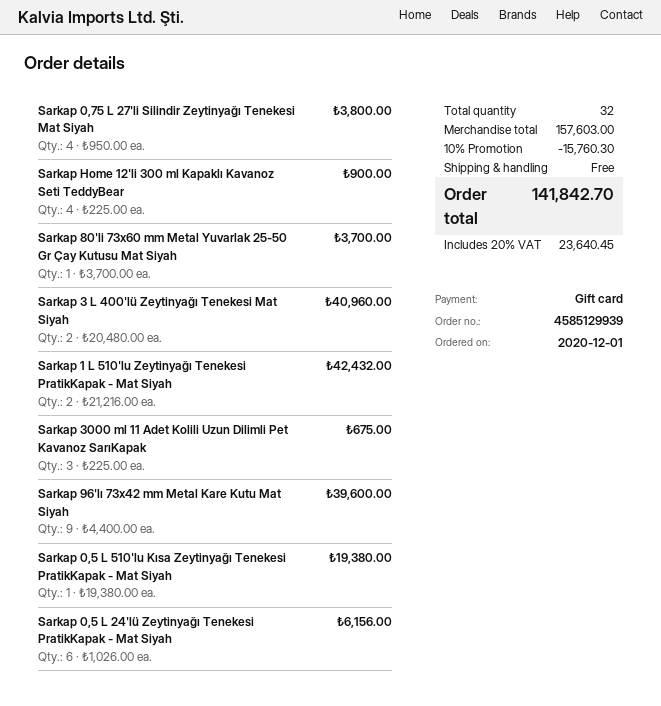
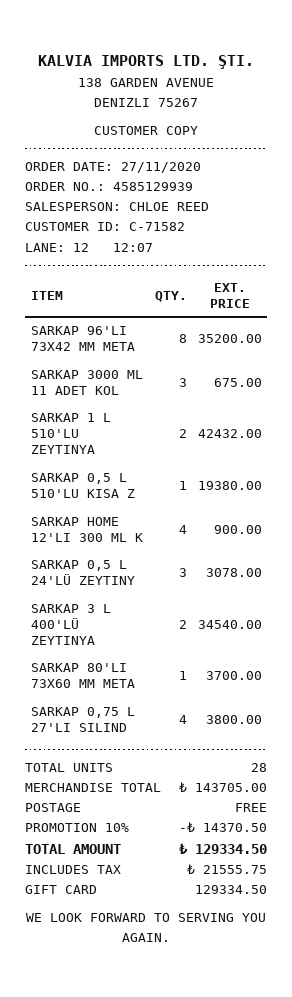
order date: 2020-12-01 -> 2020-11-27
Sarkap 3 L 400'lü Zeytinyağı Tenekesi Mat Siyah: 2 for 40960.00 -> 2 for 34540.00
Sarkap 96'lı 73x42 mm Metal Kare Kutu Mat Siyah: 9 for 39600.00 -> 8 for 35200.00
Sarkap 0,5 L 24'lü Zeytinyağı Tenekesi PratikKapak - Mat Siyah: 6 for 6156.00 -> 3 for 3078.00
total quantity: 32 -> 28
subtotal: 157603.00 -> 143705.00
discount: 10% = 15760.30 -> 10% = 14370.50
tax: 23640.45 -> 21555.75
total: 141842.70 -> 129334.50

